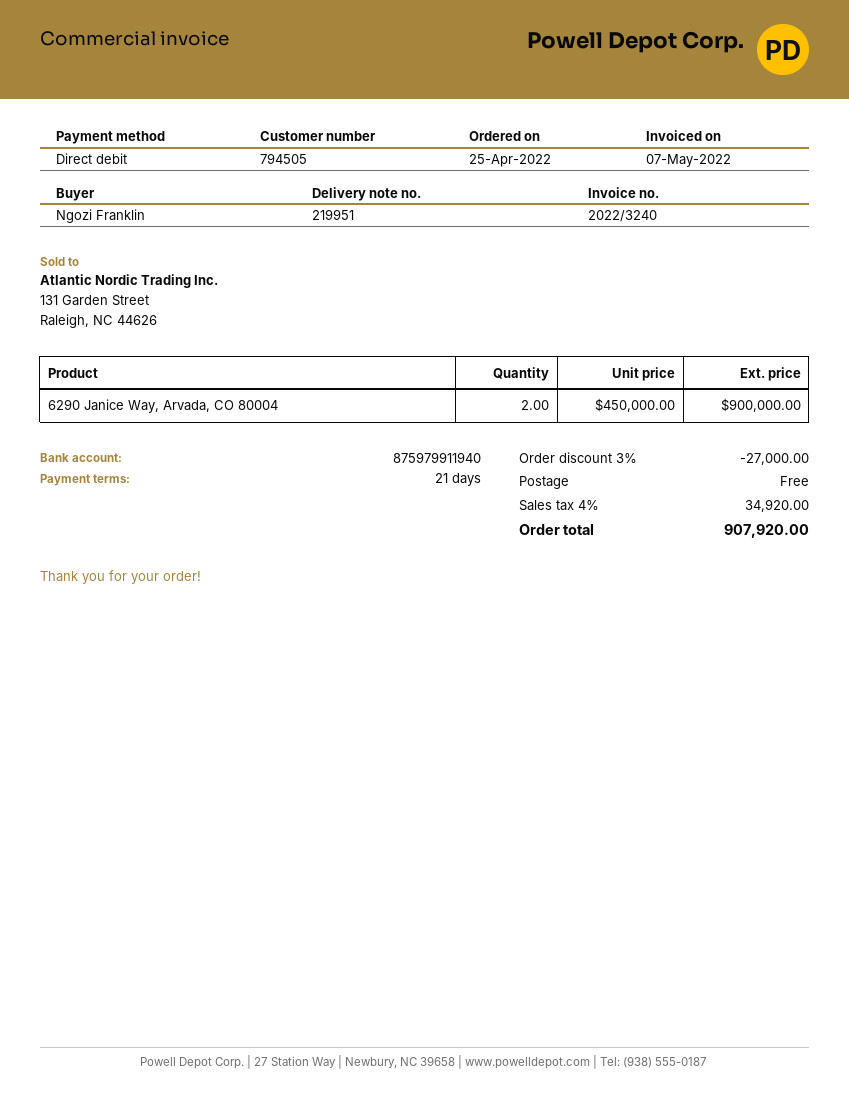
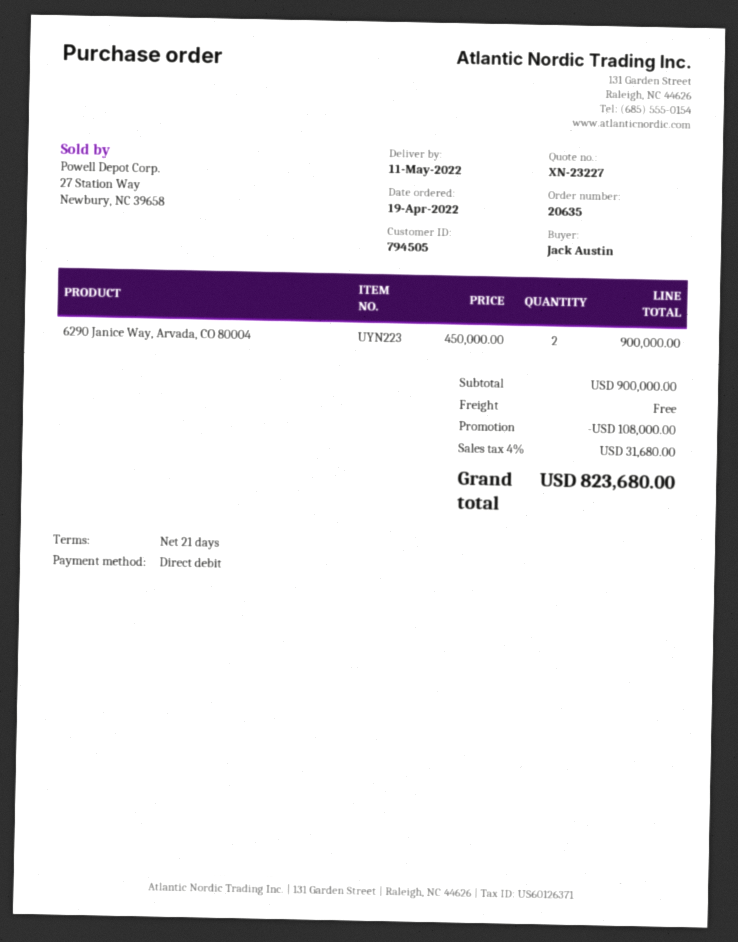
order date: 2022-04-25 -> 2022-04-19
ordered by: Ngozi Franklin -> Jack Austin
discount: 27000.00 -> 108000.00
tax: 4% = 34920.00 -> 4% = 31680.00
total: 907920.00 -> 823680.00

